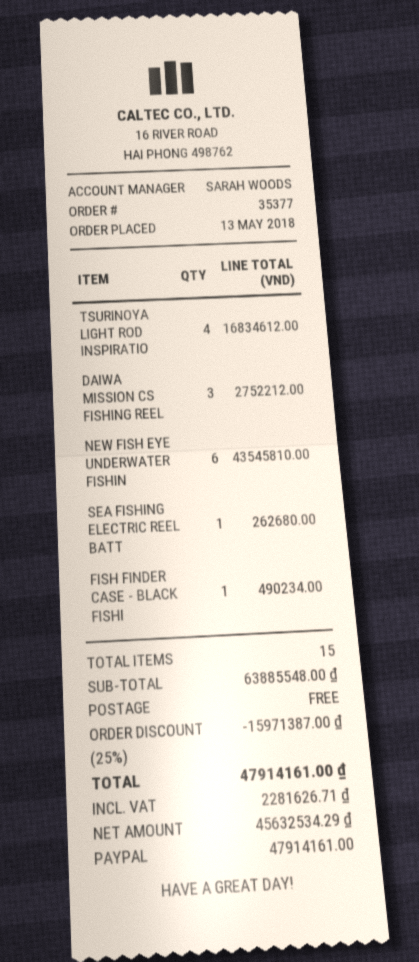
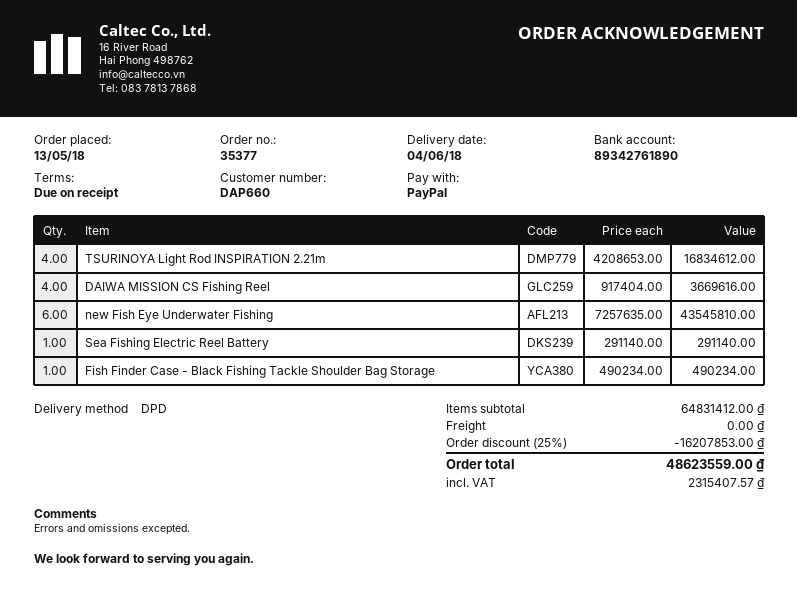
DAIWA MISSION CS FISHING REEL: 3 for 2752212.00 -> 4 for 3669616.00
SEA FISHING ELECTRIC REEL BATT: 1 for 262680.00 -> 1 for 291140.00
subtotal: 63885548.00 -> 64831412.00
discount: 25% = 15971387.00 -> 25% = 16207853.00
tax: 2281626.71 -> 2315407.57
total: 47914161.00 -> 48623559.00

